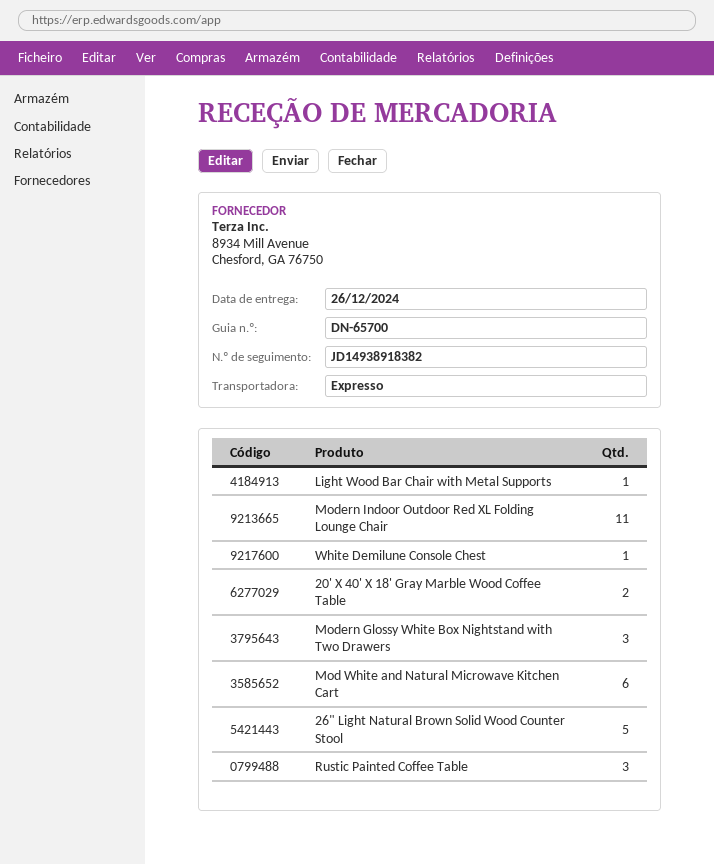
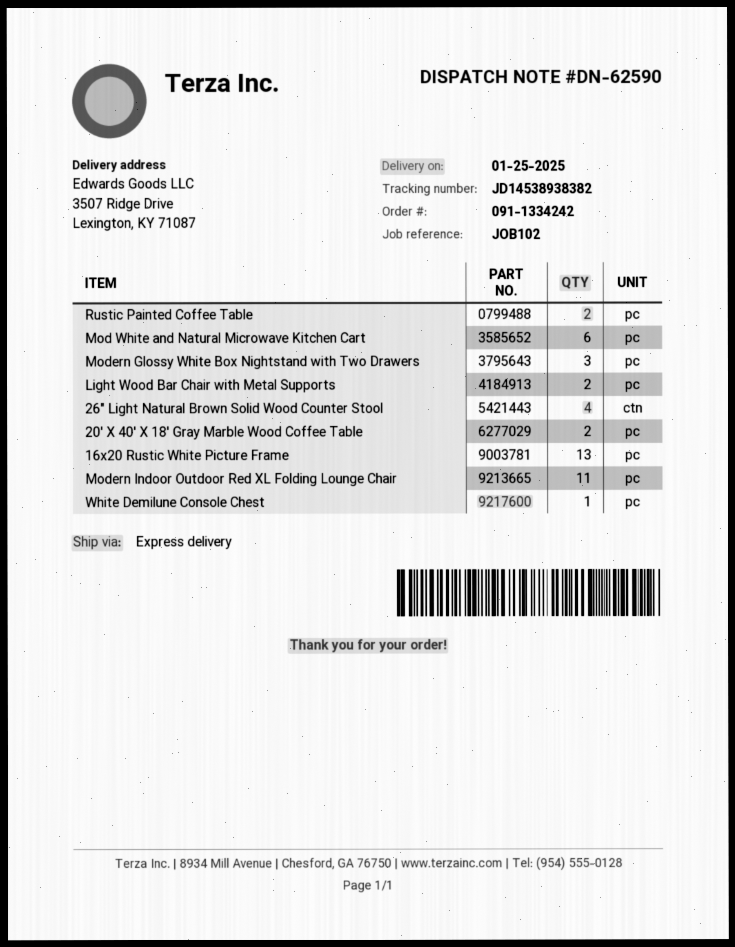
delivery note number: DN-65700 -> DN-62590
delivery date: 2024-12-26 -> 2025-01-25
tracking number: JD14938918382 -> JD14538938382
Light Wood Bar Chair with Metal Supports: 1 -> 2
26" Light Natural Brown Solid Wood Counter Stool: 5 -> 4
Rustic Painted Coffee Table: 3 -> 2
16x20 Rustic White Picture Frame: none -> 13

